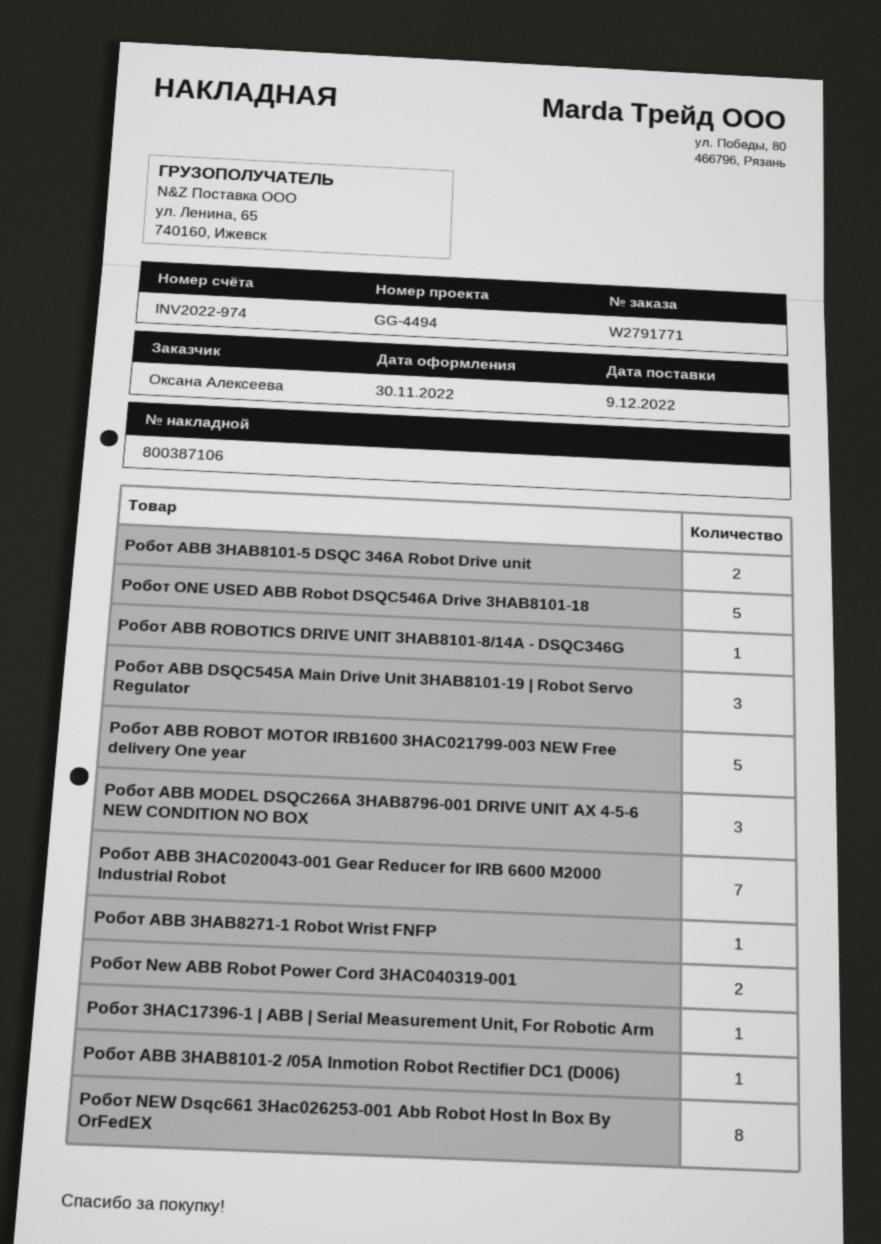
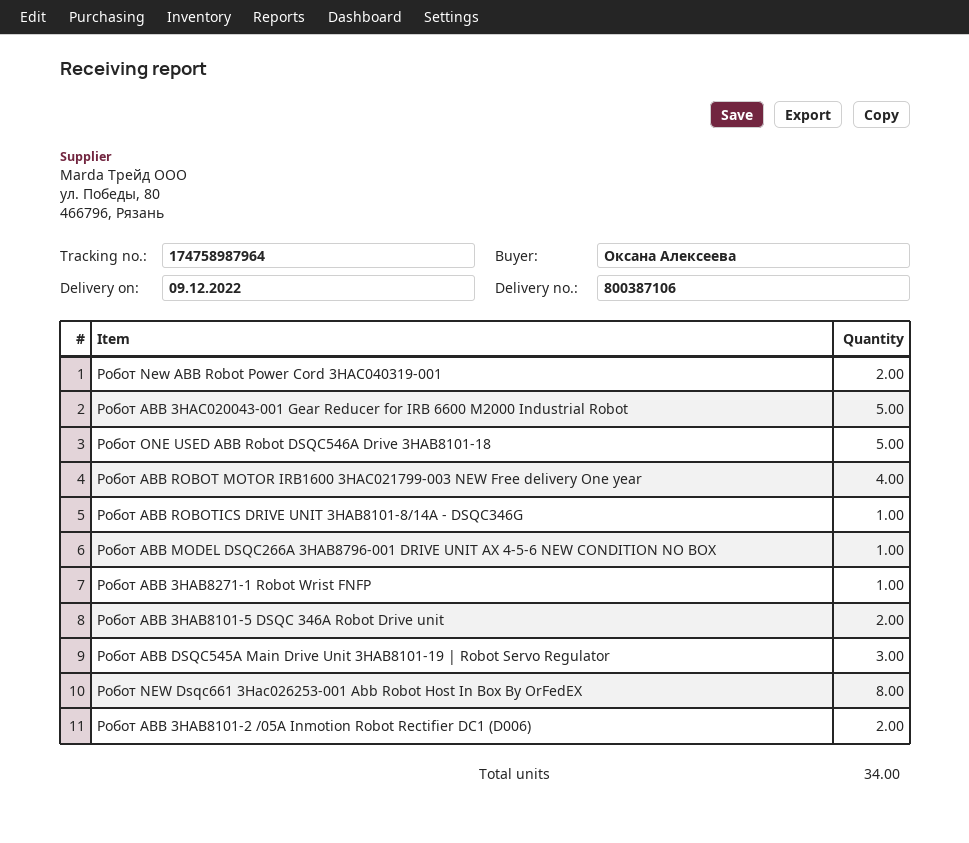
Робот ABB ROBOT MOTOR IRB1600 3HAC021799-003 NEW Free delivery One year: 5 -> 4
Робот ABB MODEL DSQC266A 3HAB8796-001 DRIVE UNIT AX 4-5-6 NEW CONDITION NO BOX: 3 -> 1
Робот ABB 3HAC020043-001 Gear Reducer for IRB 6600 M2000 Industrial Robot: 7 -> 5
Робот 3HAC17396-1 | ABB | Serial Measurement Unit, For Robotic Arm: 1 -> none
Робот ABB 3HAB8101-2 /05A Inmotion Robot Rectifier DC1 (D006): 1 -> 2

